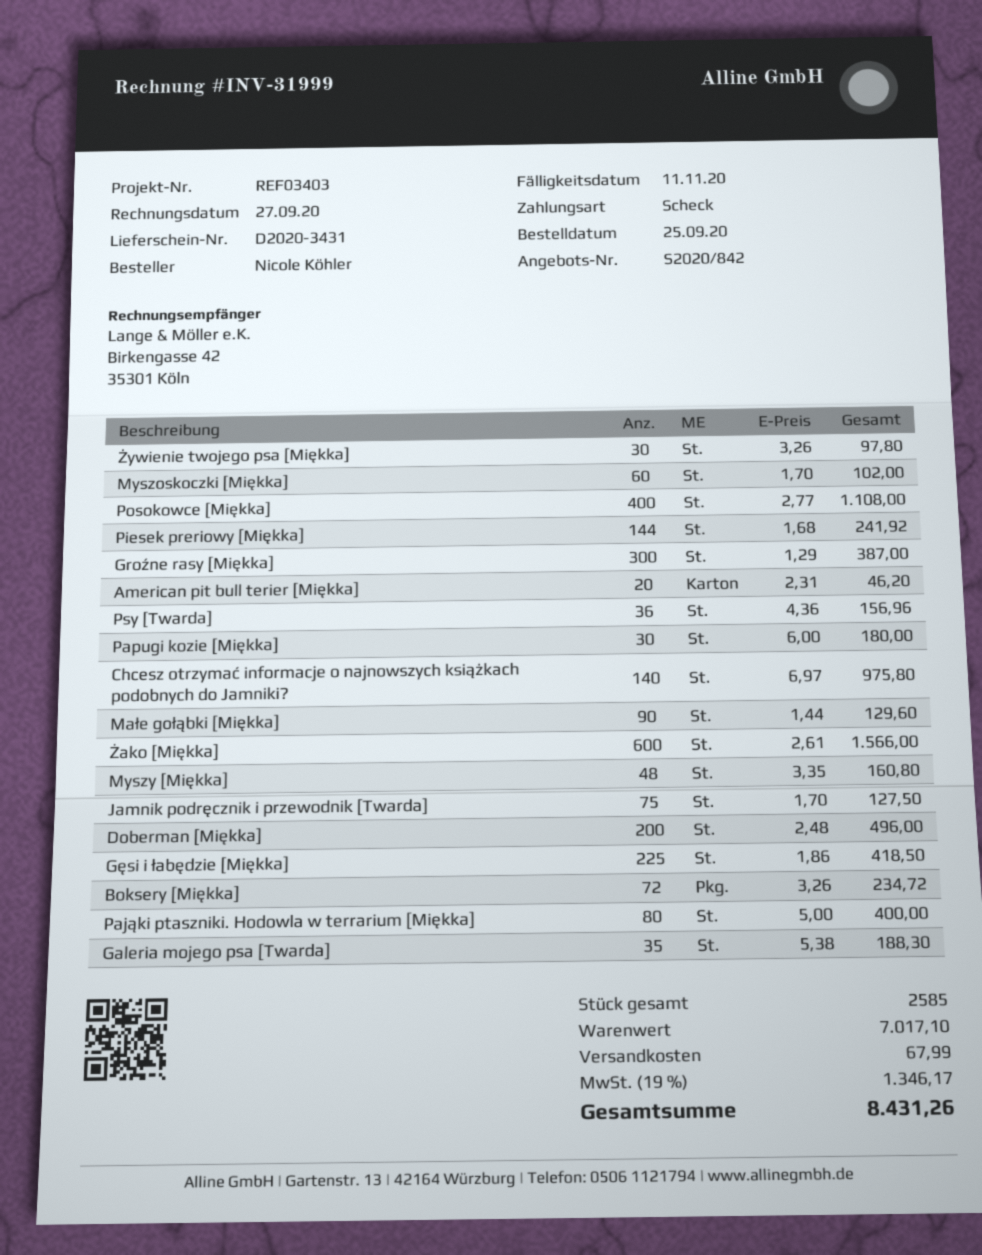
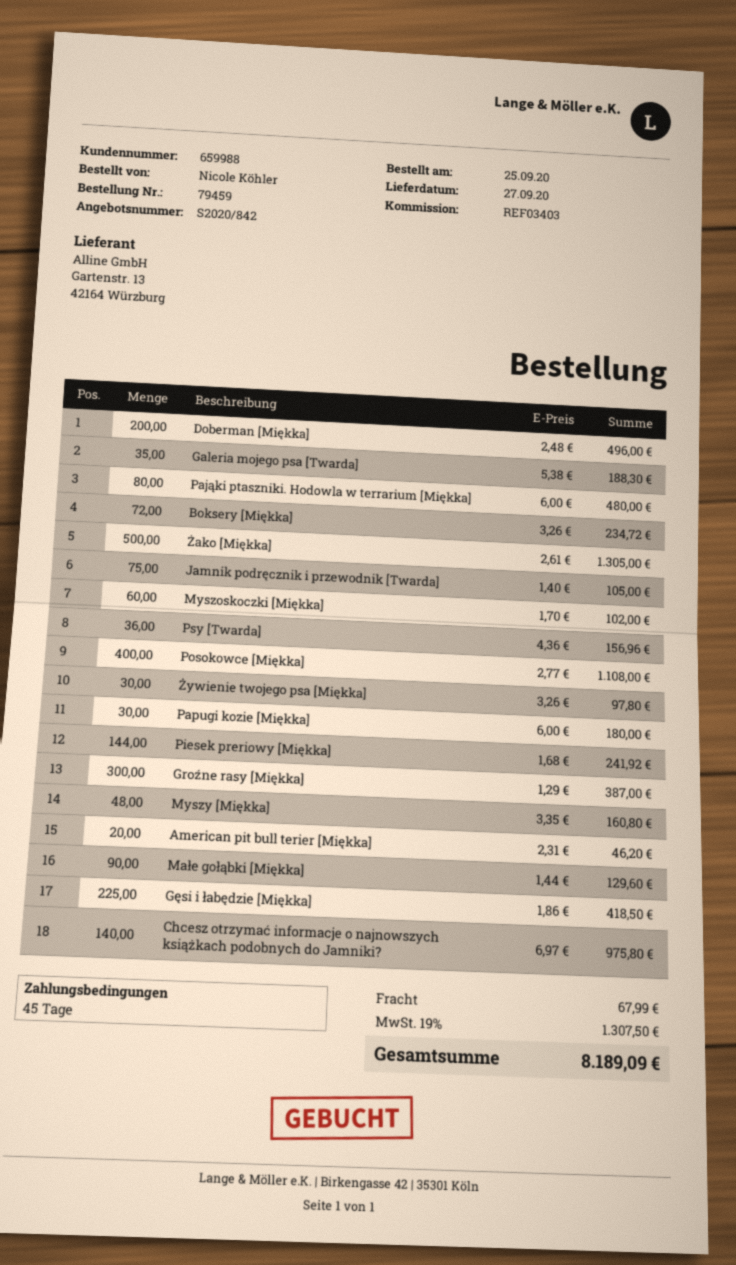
Żako [Miękka]: 600 x 2.61 = 1566.00 -> 500 x 2.61 = 1305.00
Jamnik podręcznik i przewodnik [Twarda]: 75 x 1.70 = 127.50 -> 75 x 1.40 = 105.00
Pająki ptaszniki. Hodowla w terrarium [Miękka]: 80 x 5.00 = 400.00 -> 80 x 6.00 = 480.00
tax: 19% = 1346.17 -> 19% = 1307.50
total: 8431.26 -> 8189.09

